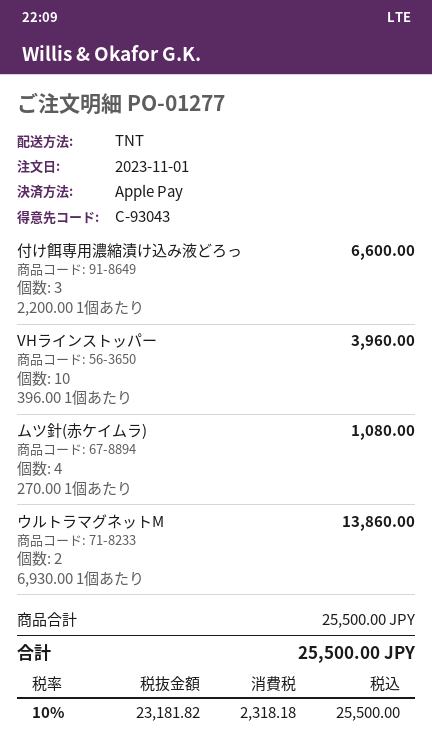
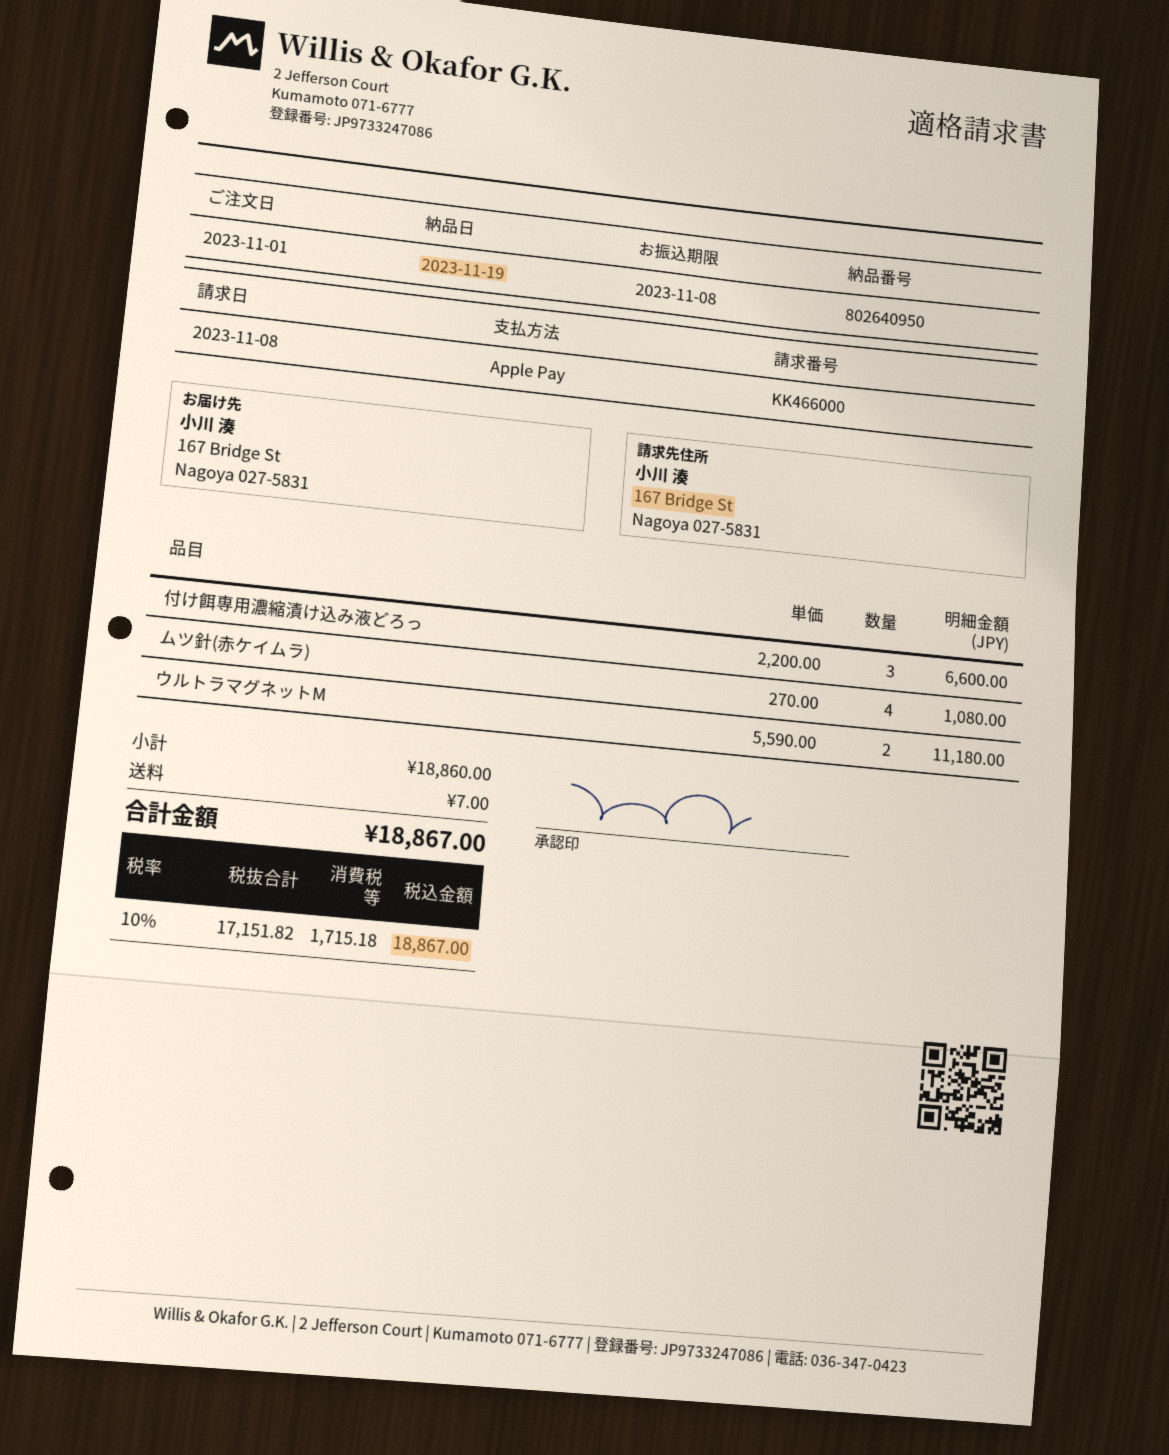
VHラインストッパー: 10 x 396.00 = 3960.00 -> none
ウルトラマグネットM: 2 x 6930.00 = 13860.00 -> 2 x 5590.00 = 11180.00
subtotal: 25500.00 -> 18860.00
shipping: none -> 7.00
net: 23181.82 -> 17151.82
tax: 10% = 2318.18 -> 10% = 1715.18
total: 25500.00 -> 18867.00

